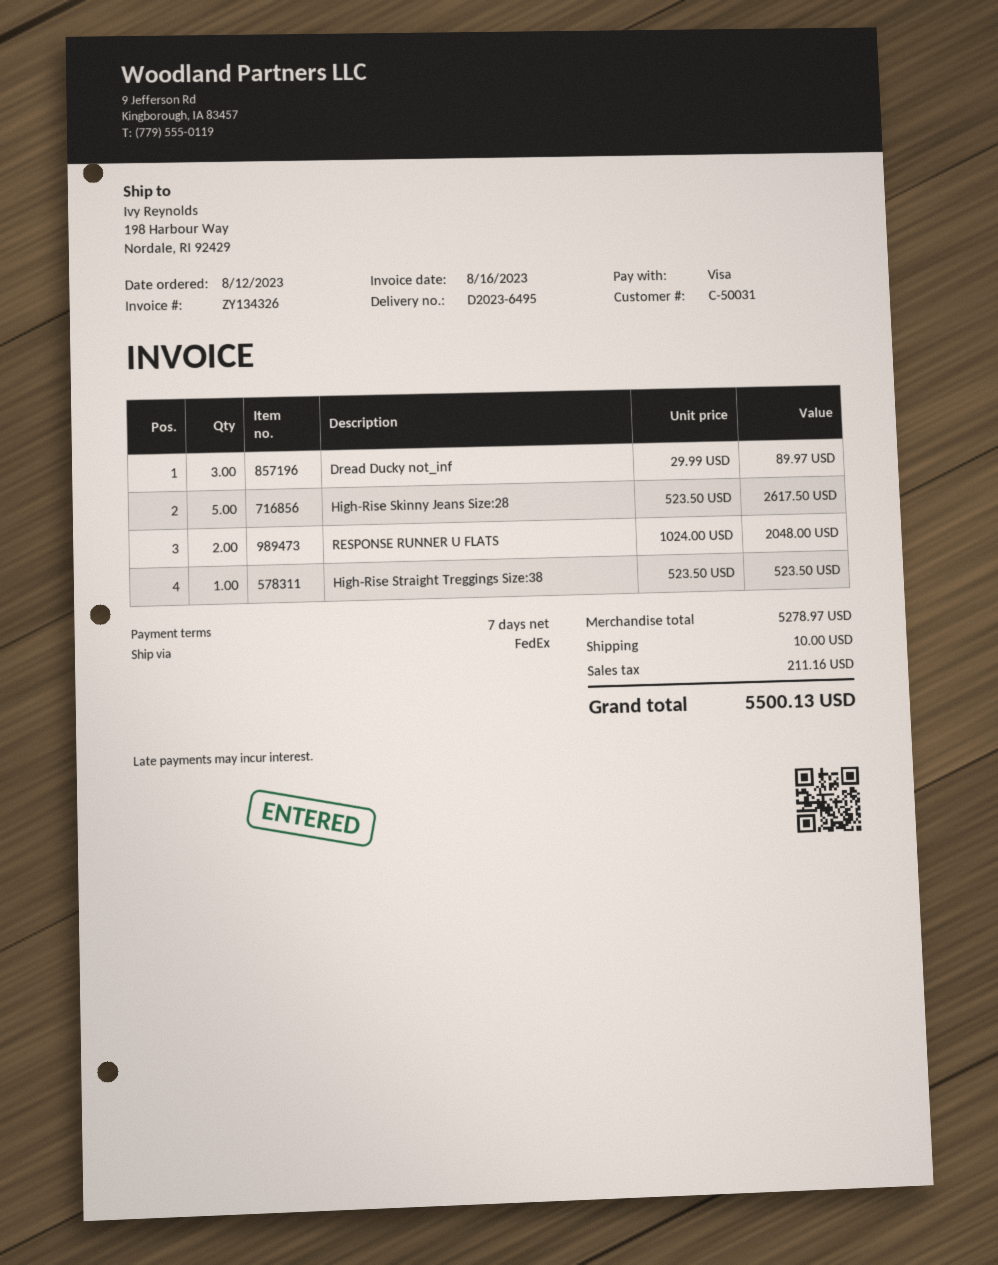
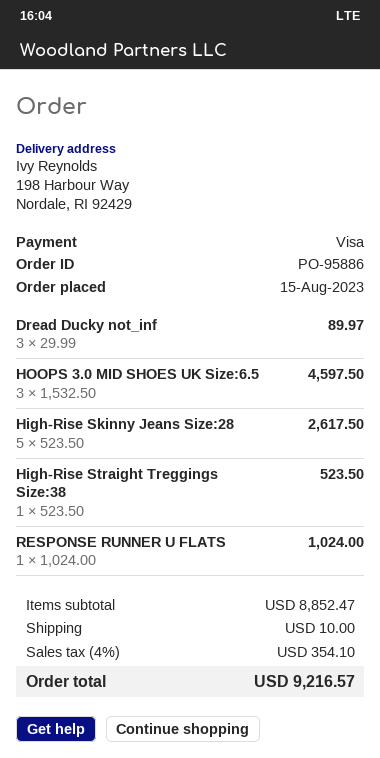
order date: 2023-08-12 -> 2023-08-15
RESPONSE RUNNER U FLATS: 2 x 1024.00 = 2048.00 -> 1 x 1024.00 = 1024.00
HOOPS 3.0 MID SHOES UK Size:6.5: none -> 3 x 1532.50 = 4597.50
subtotal: 5278.97 -> 8852.47
tax: 211.16 -> 354.10
total: 5500.13 -> 9216.57

